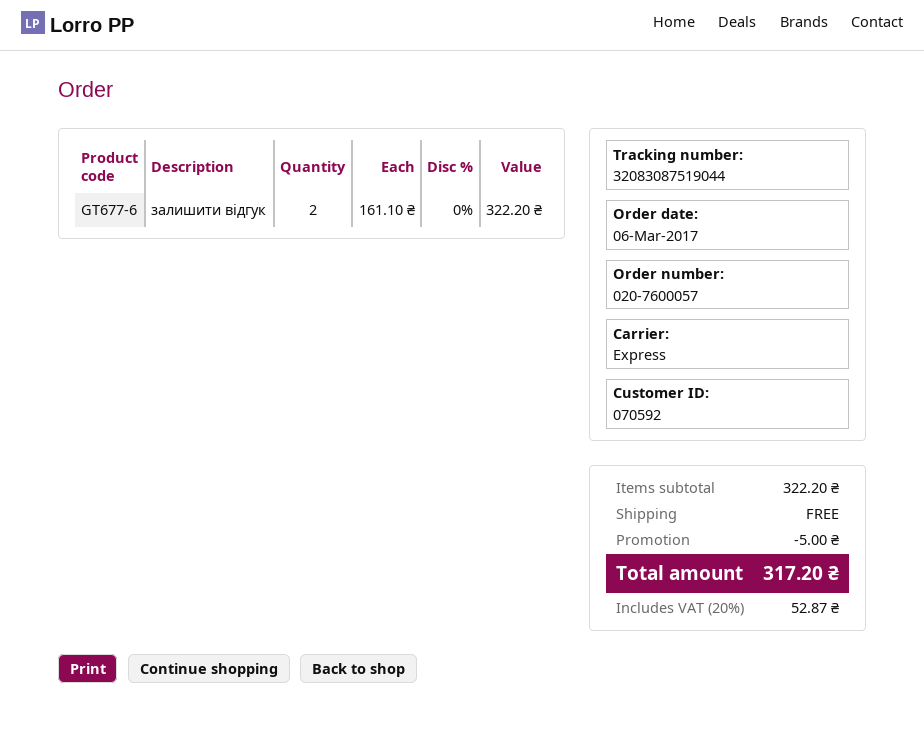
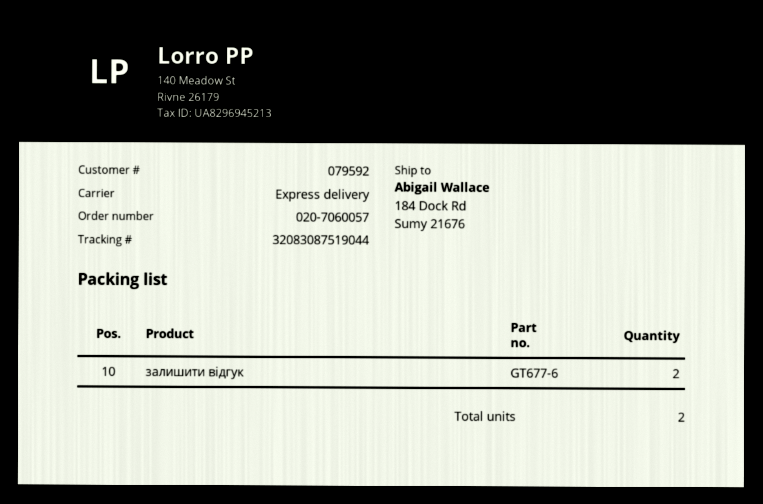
order number: 020-7600057 -> 020-7060057
customer number: 070592 -> 079592

